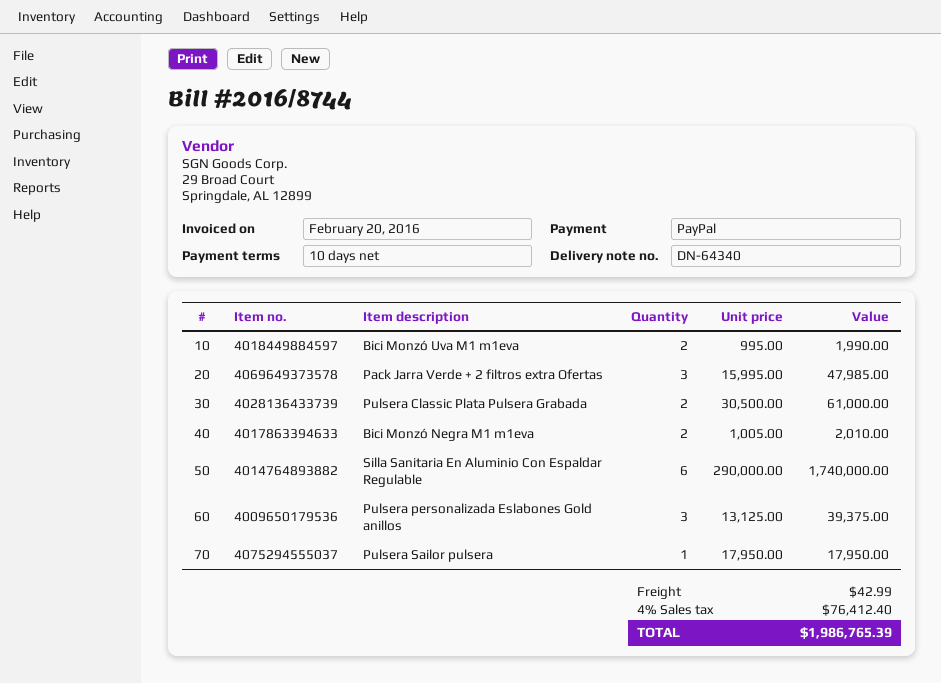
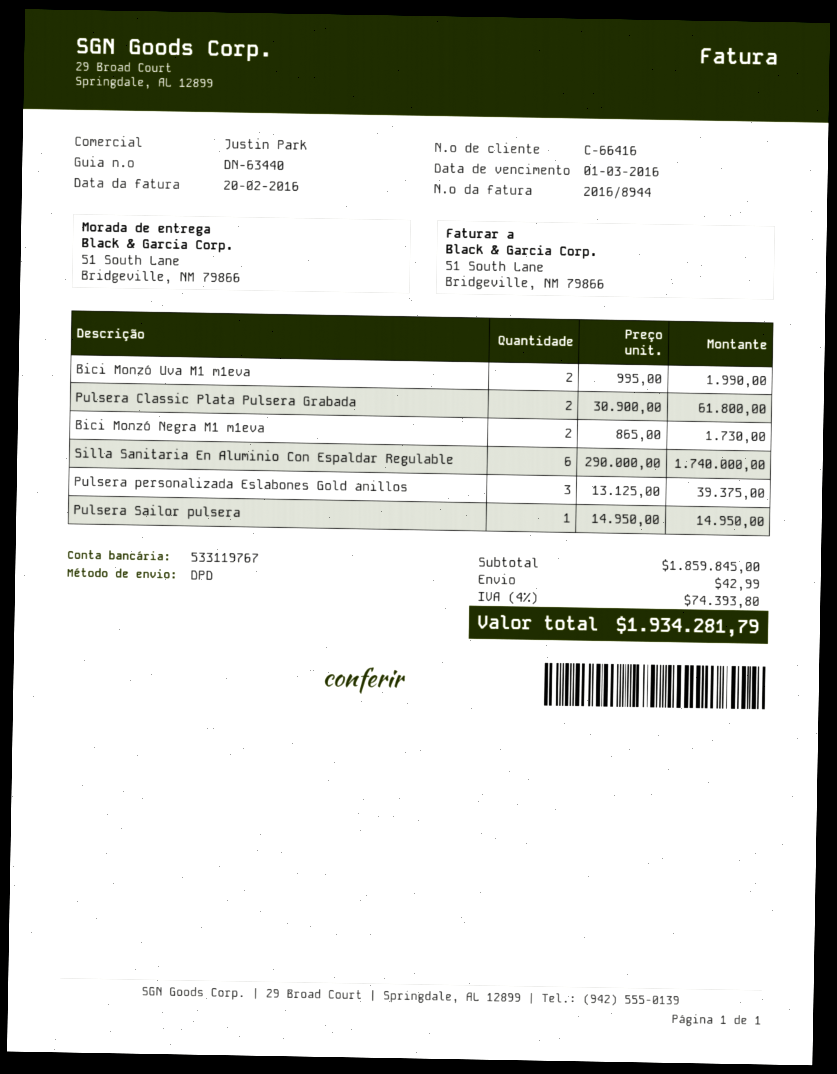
delivery note number: DN-64340 -> DN-63440
invoice number: 2016/8744 -> 2016/8944
Pack Jarra Verde + 2 filtros extra Ofertas: 3 x 15995.00 = 47985.00 -> none
Pulsera Classic Plata Pulsera Grabada: 2 x 30500.00 = 61000.00 -> 2 x 30900.00 = 61800.00
Bici Monzó Negra M1 m1eva: 2 x 1005.00 = 2010.00 -> 2 x 865.00 = 1730.00
Pulsera Sailor pulsera: 1 x 17950.00 = 17950.00 -> 1 x 14950.00 = 14950.00
tax: 4% = 76412.40 -> 4% = 74393.80
total: 1986765.39 -> 1934281.79

